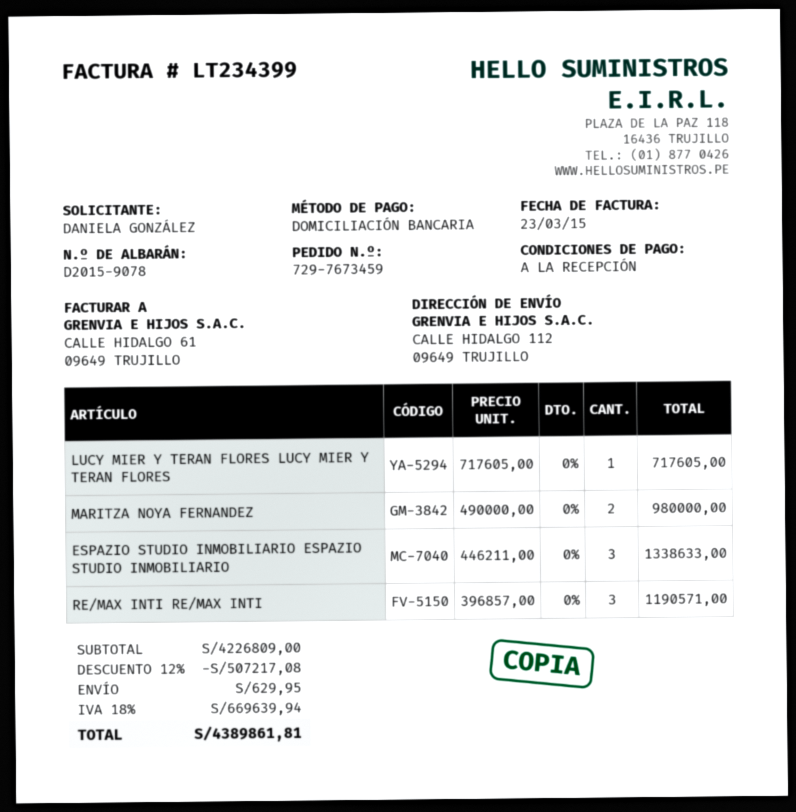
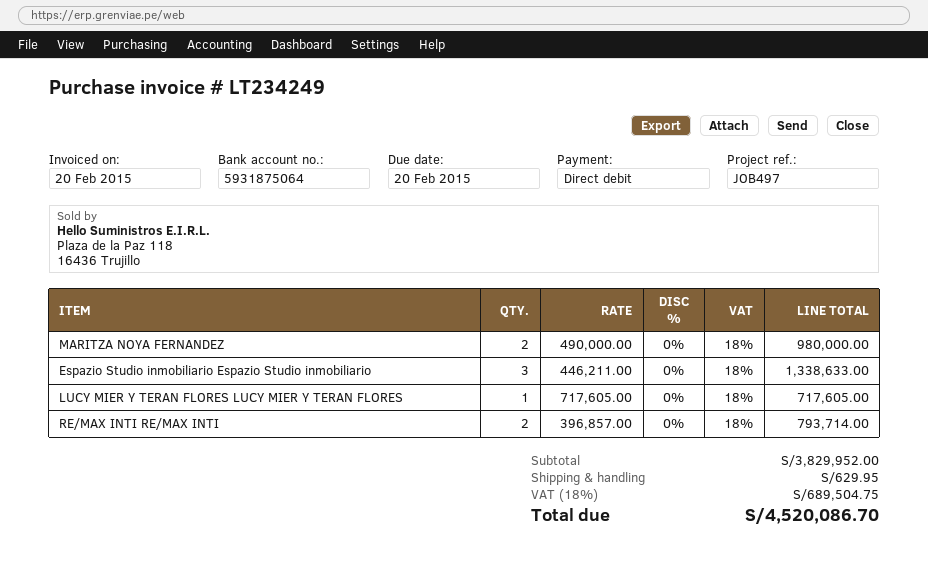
invoice number: LT234399 -> LT234249
invoice date: 2015-03-23 -> 2015-02-20
RE/MAX INTI RE/MAX INTI: 3 x 396857.00 = 1190571.00 -> 2 x 396857.00 = 793714.00
subtotal: 4226809.00 -> 3829952.00
discount: 12% = 507217.08 -> none
tax: 18% = 669639.94 -> 18% = 689504.75
total: 4389861.81 -> 4520086.70

